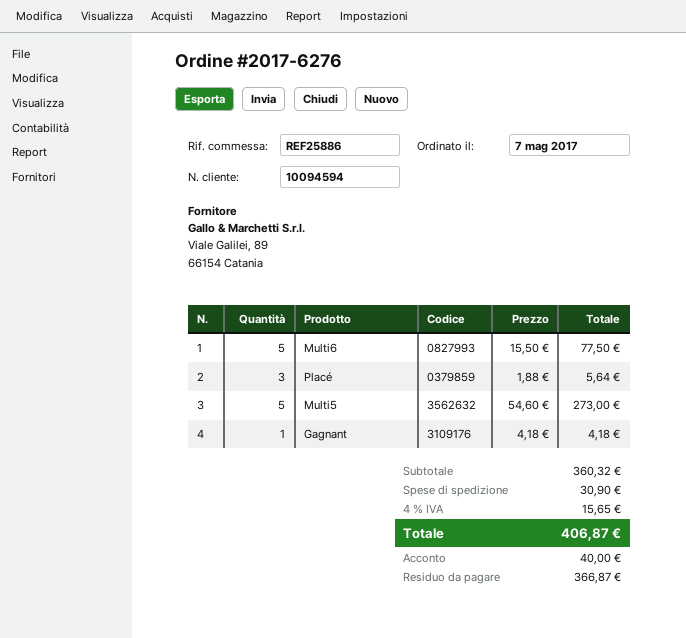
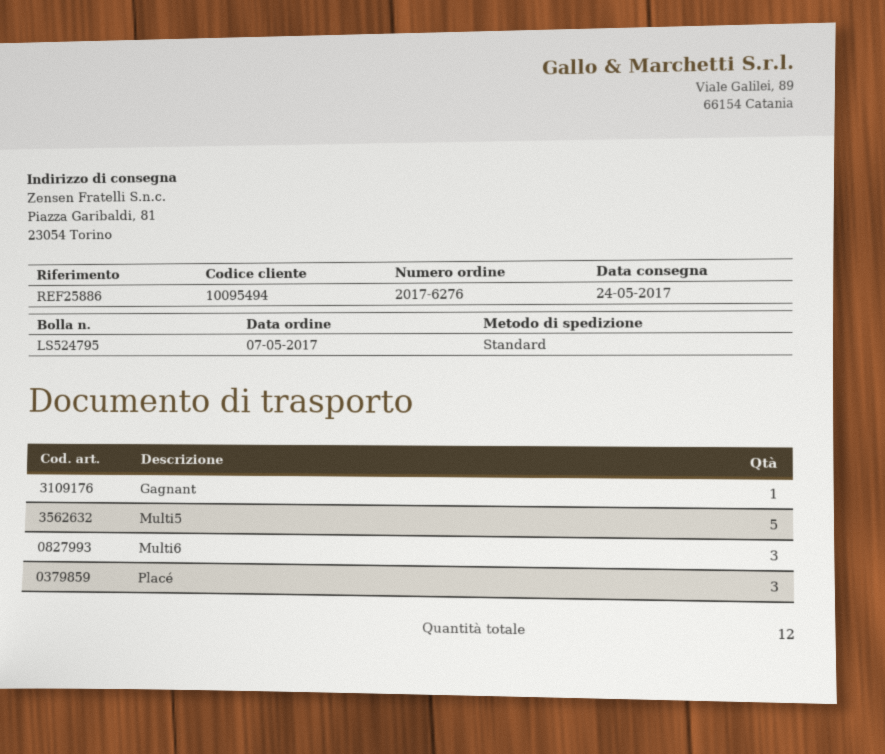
customer number: 10094594 -> 10095494
Multi6: 5 -> 3

